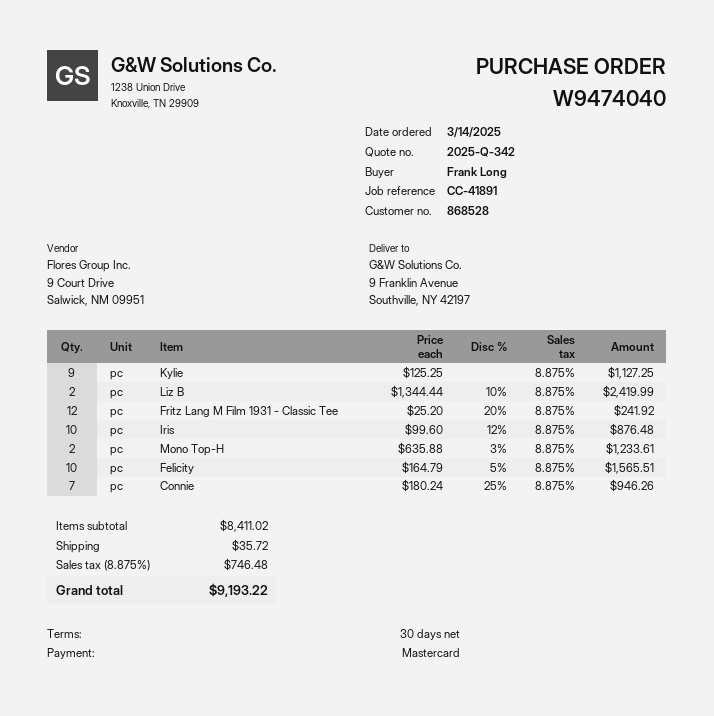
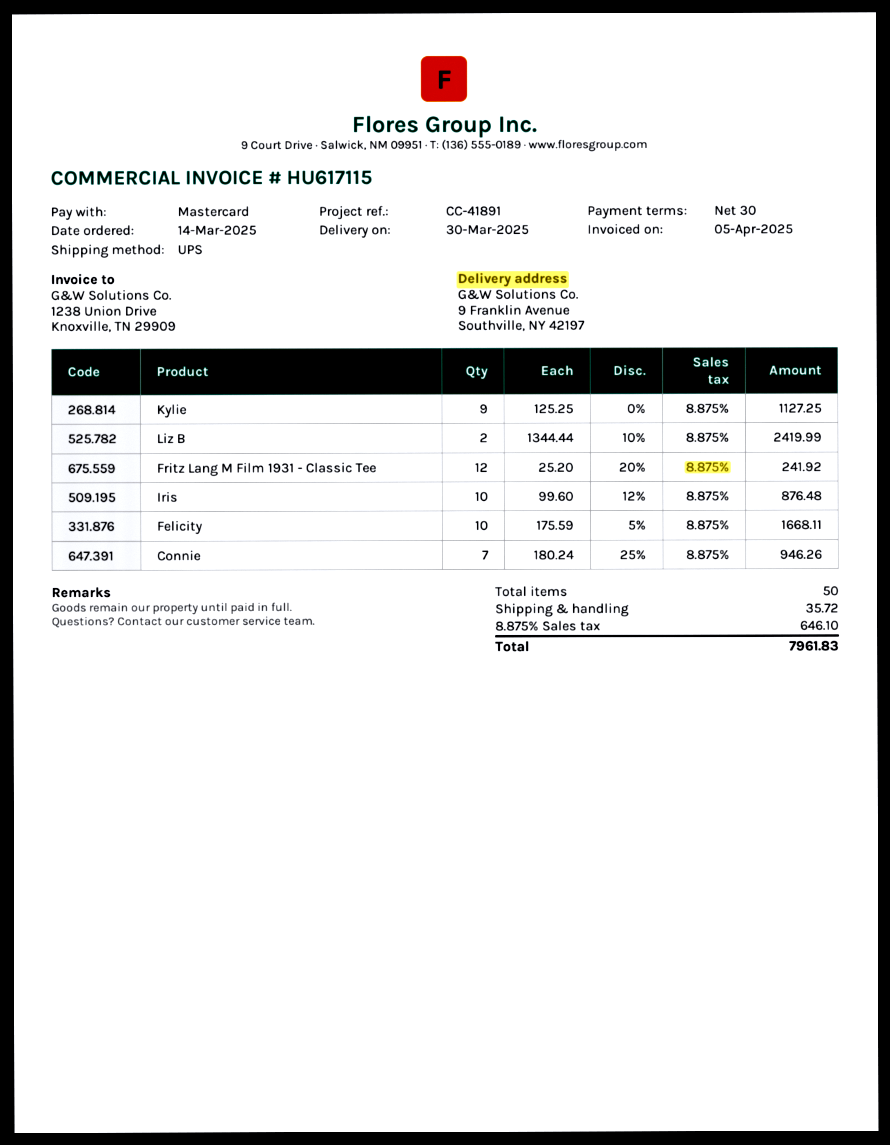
Mono Top-H: 2 x 635.88 - 3% = 1233.61 -> none
Felicity: 10 x 164.79 - 5% = 1565.51 -> 10 x 175.59 - 5% = 1668.11
tax: 8.875% = 746.48 -> 8.875% = 646.10
total: 9193.22 -> 7961.83

